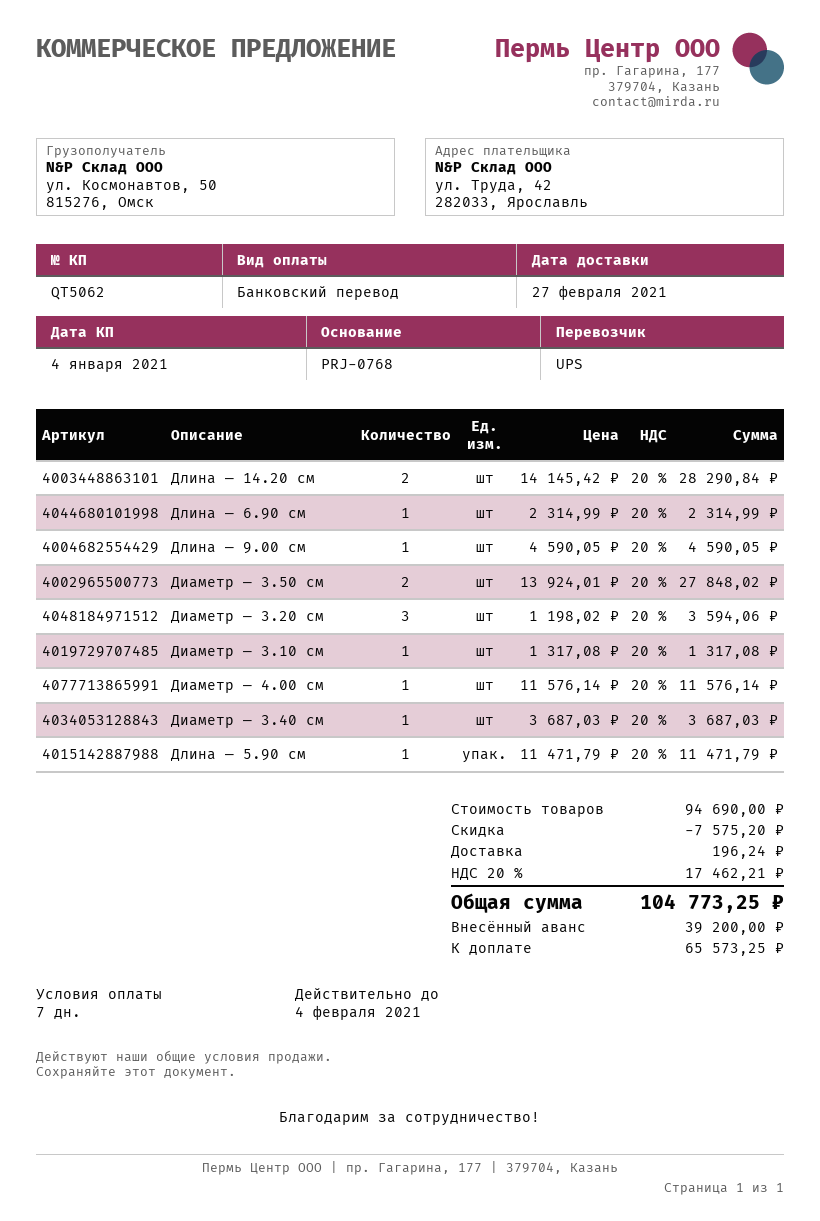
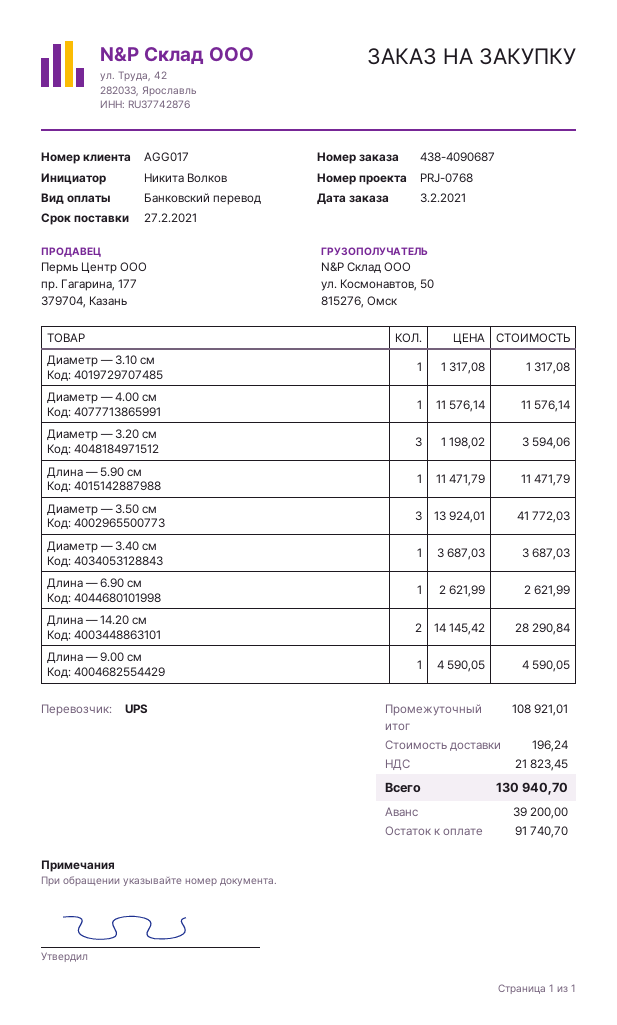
Длина — 6.90 см: 1 x 2314.99 = 2314.99 -> 1 x 2621.99 = 2621.99
Диаметр — 3.50 см: 2 x 13924.01 = 27848.02 -> 3 x 13924.01 = 41772.03
subtotal: 94690.00 -> 108921.01
discount: 7575.20 -> none
tax: 17462.21 -> 21823.45
total: 104773.25 -> 130940.70
balance: 65573.25 -> 91740.70

